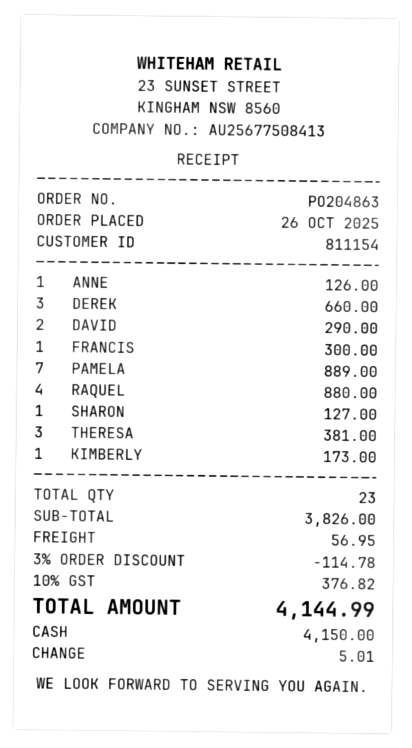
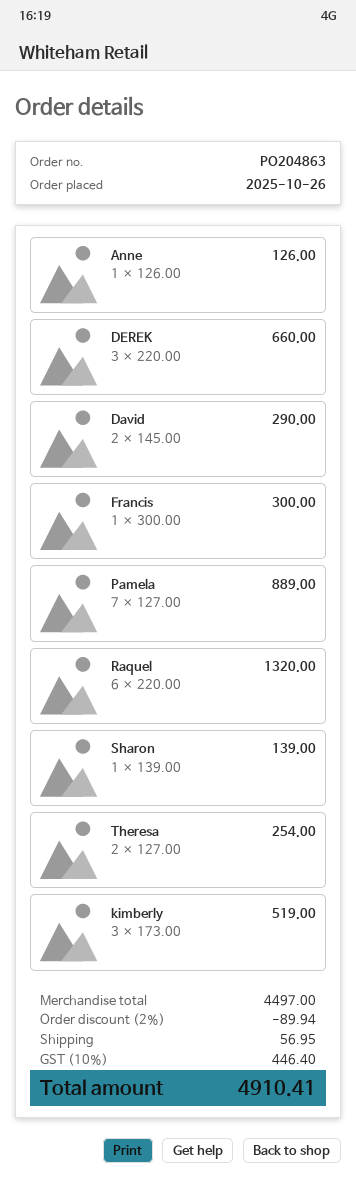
RAQUEL: 4 for 880.00 -> 6 for 1320.00
SHARON: 1 for 127.00 -> 1 for 139.00
THERESA: 3 for 381.00 -> 2 for 254.00
KIMBERLY: 1 for 173.00 -> 3 for 519.00
subtotal: 3826.00 -> 4497.00
discount: 3% = 114.78 -> 2% = 89.94
tax: 10% = 376.82 -> 10% = 446.40
total: 4144.99 -> 4910.41

